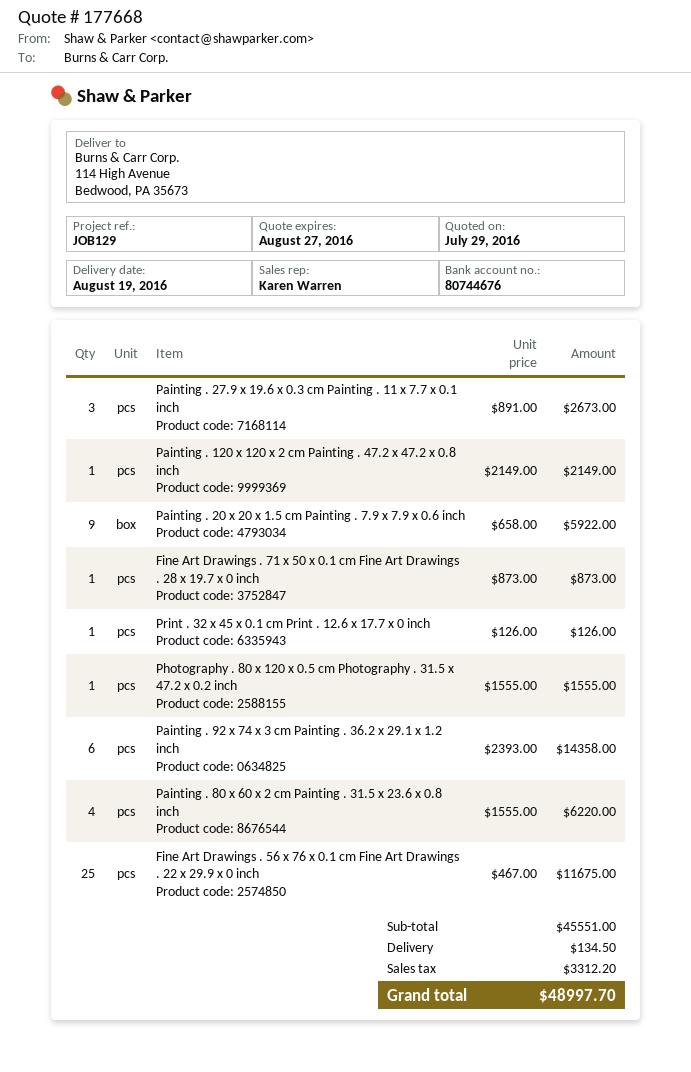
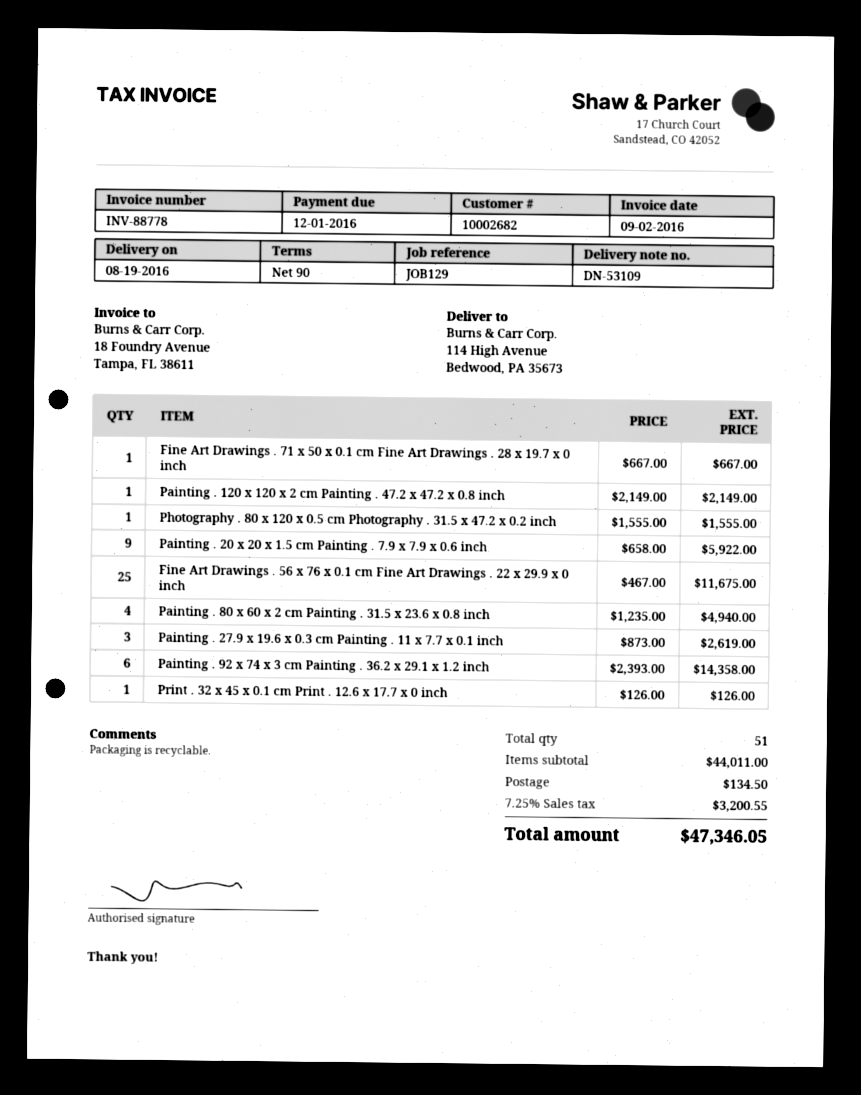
Painting . 27.9 x 19.6 x 0.3 cm Painting . 11 x 7.7 x 0.1 inch: 3 x 891.00 = 2673.00 -> 3 x 873.00 = 2619.00
Fine Art Drawings . 71 x 50 x 0.1 cm Fine Art Drawings . 28 x 19.7 x 0 inch: 1 x 873.00 = 873.00 -> 1 x 667.00 = 667.00
Painting . 80 x 60 x 2 cm Painting . 31.5 x 23.6 x 0.8 inch: 4 x 1555.00 = 6220.00 -> 4 x 1235.00 = 4940.00
subtotal: 45551.00 -> 44011.00
tax: 3312.20 -> 3200.55
total: 48997.70 -> 47346.05

